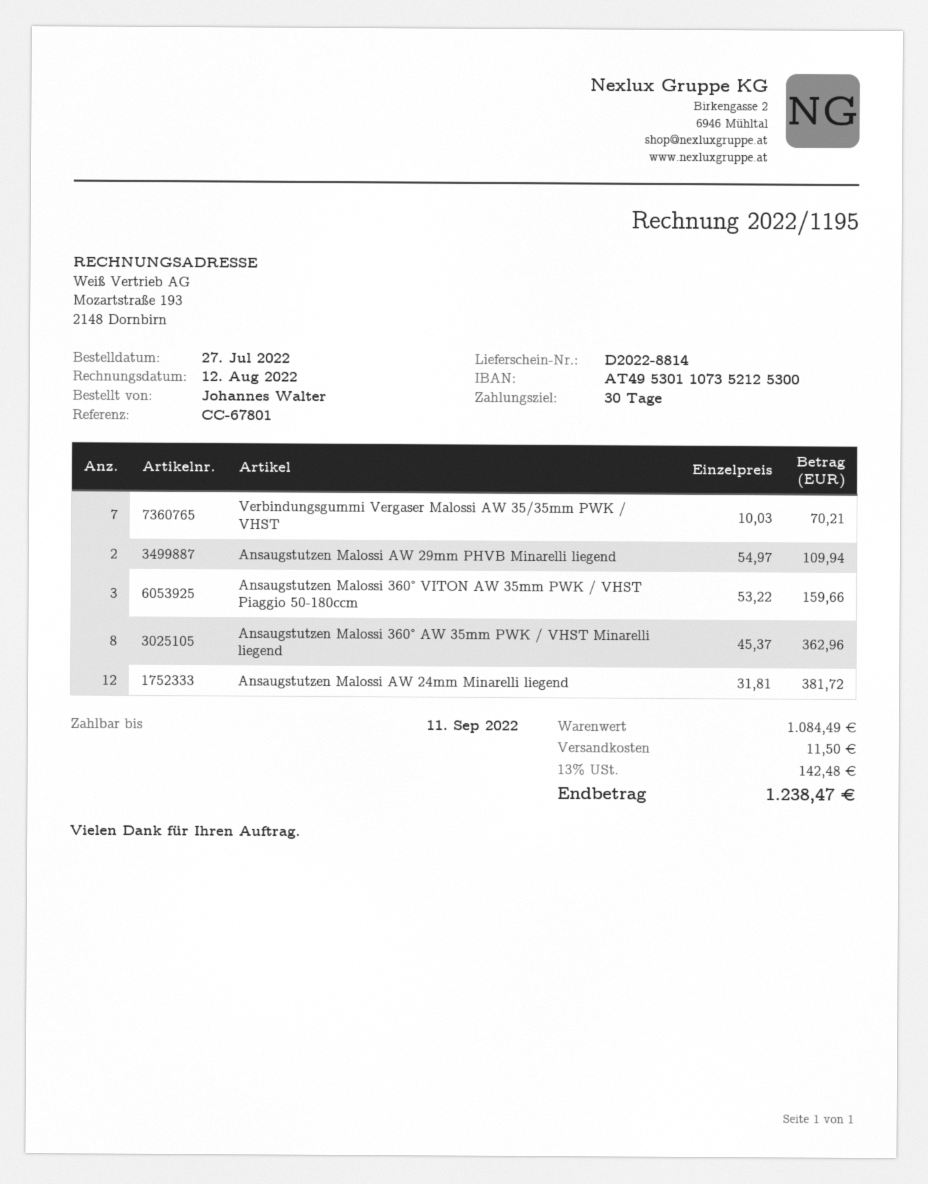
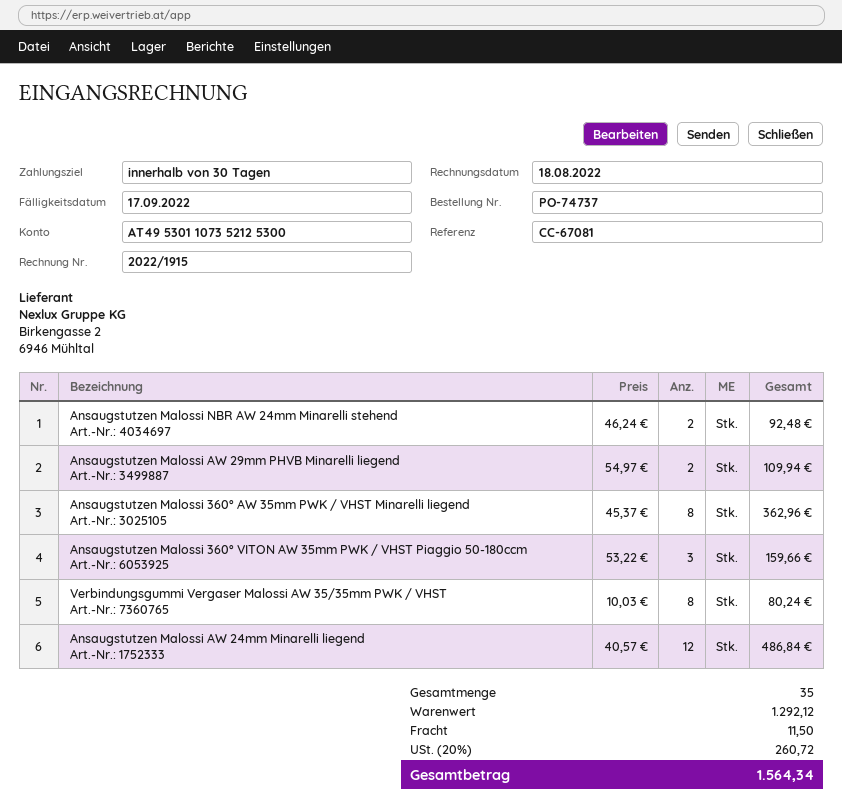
invoice number: 2022/1195 -> 2022/1915
invoice date: 2022-08-12 -> 2022-08-18
due date: 2022-09-11 -> 2022-09-17
reference: CC-67801 -> CC-67081
Verbindungsgummi Vergaser Malossi AW 35/35mm PWK / VHST: 7 x 10.03 = 70.21 -> 8 x 10.03 = 80.24
Ansaugstutzen Malossi AW 24mm Minarelli liegend: 12 x 31.81 = 381.72 -> 12 x 40.57 = 486.84
Ansaugstutzen Malossi NBR AW 24mm Minarelli stehend: none -> 2 x 46.24 = 92.48
subtotal: 1084.49 -> 1292.12
tax: 13% = 142.48 -> 20% = 260.72
total: 1238.47 -> 1564.34

